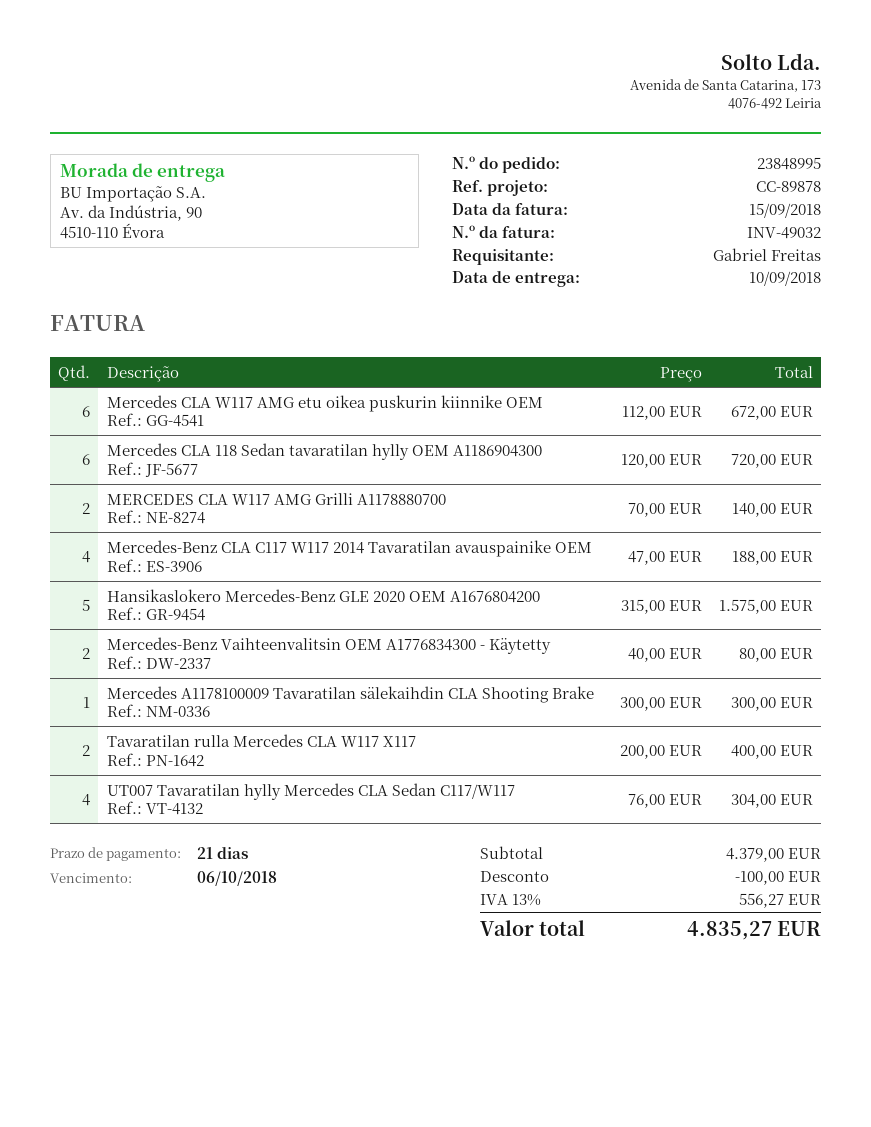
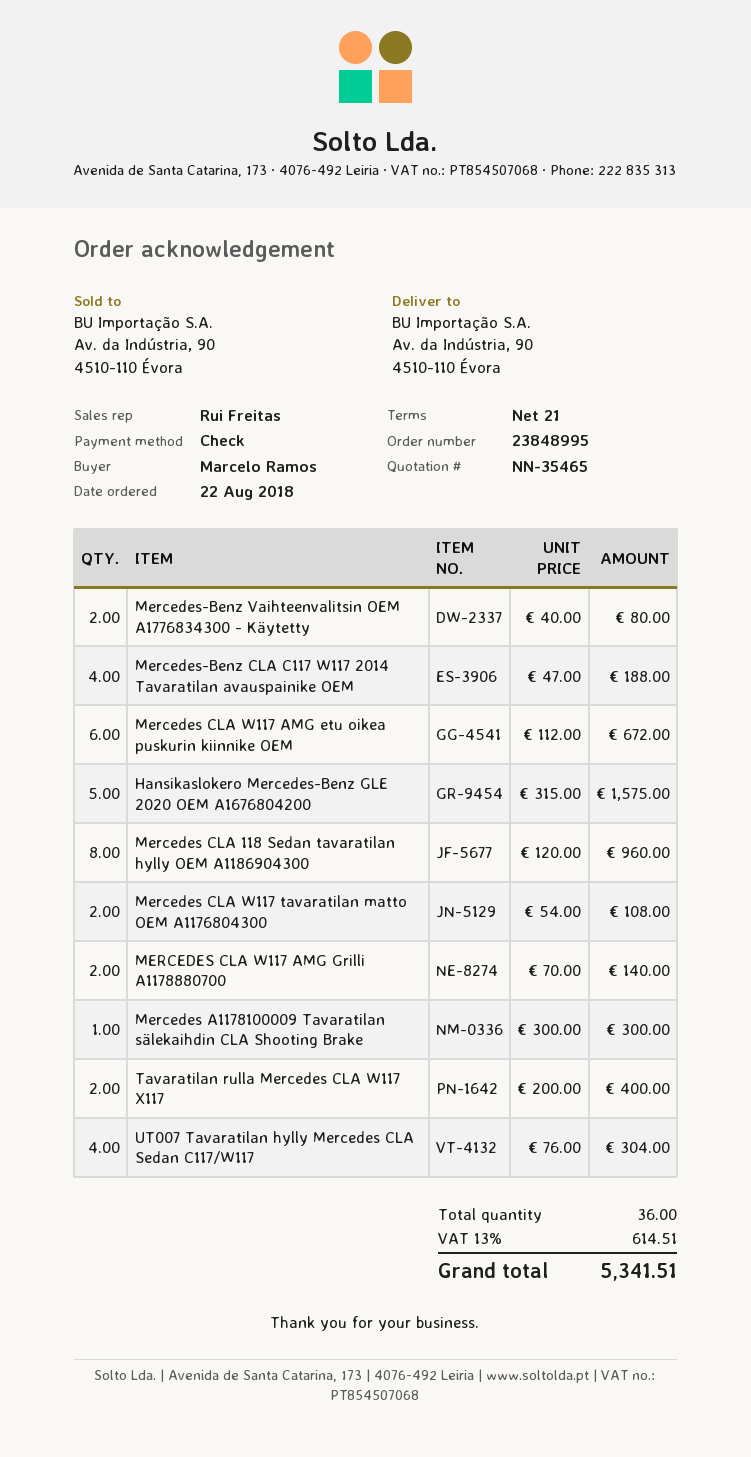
ordered by: Gabriel Freitas -> Marcelo Ramos
Mercedes CLA 118 Sedan tavaratilan hylly OEM A1186904300: 6 x 120.00 = 720.00 -> 8 x 120.00 = 960.00
Mercedes CLA W117 tavaratilan matto OEM A1176804300: none -> 2 x 54.00 = 108.00
discount: 100.00 -> none
tax: 13% = 556.27 -> 13% = 614.51
total: 4835.27 -> 5341.51

